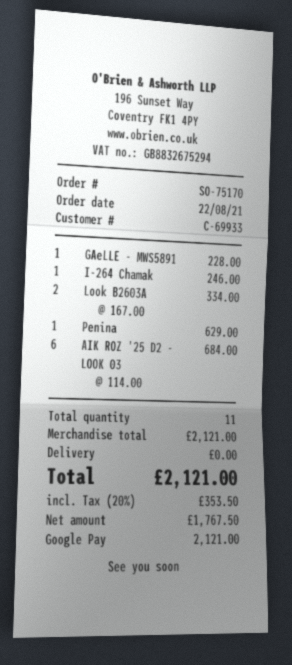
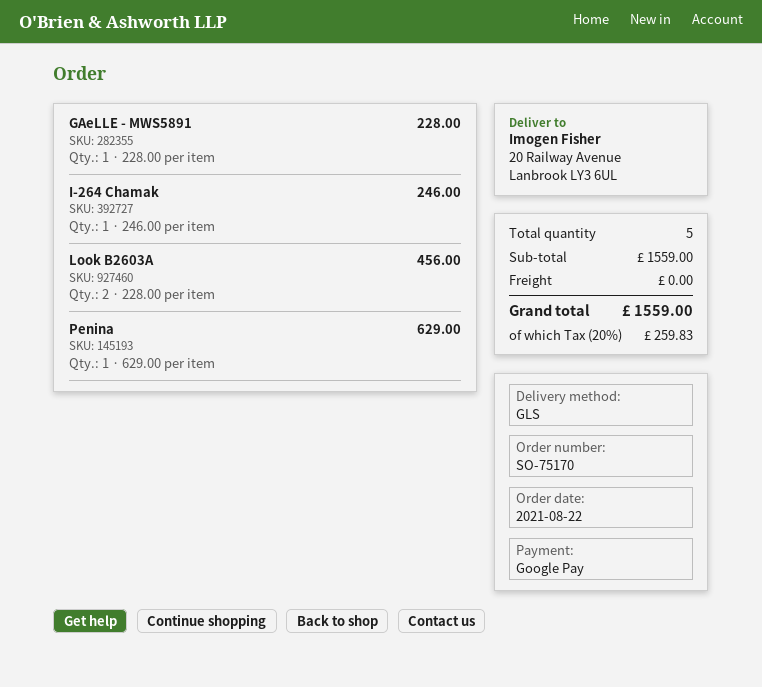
Look B2603A: 2 x 167.00 = 334.00 -> 2 x 228.00 = 456.00
AIK ROZ '25 D2 - LOOK 03: 6 x 114.00 = 684.00 -> none
total quantity: 11 -> 5
subtotal: 2121.00 -> 1559.00
tax: 20% = 353.50 -> 20% = 259.83
total: 2121.00 -> 1559.00

